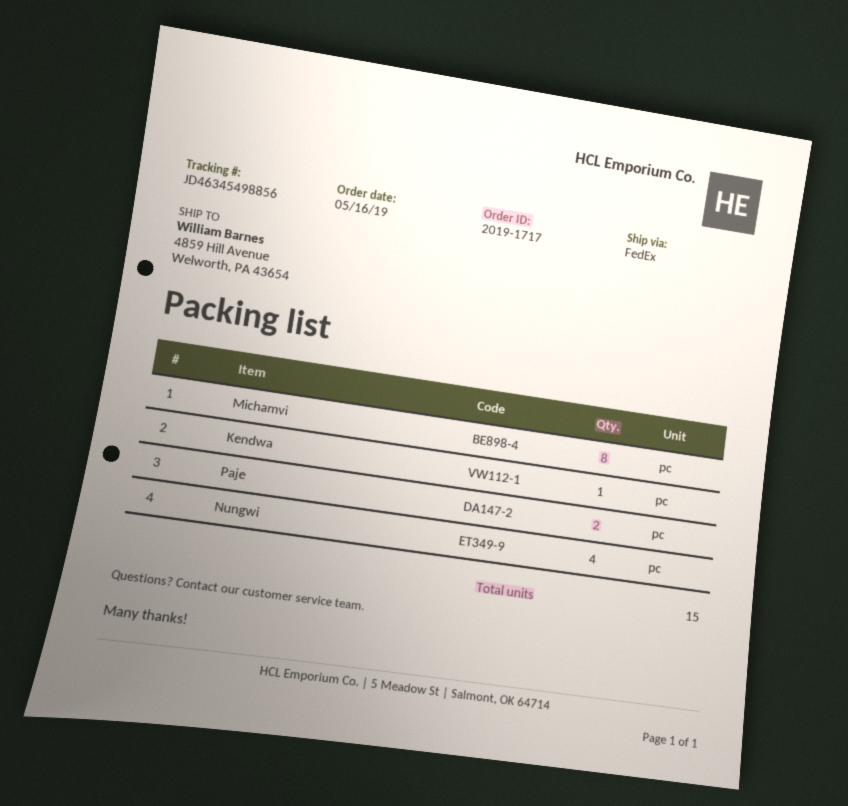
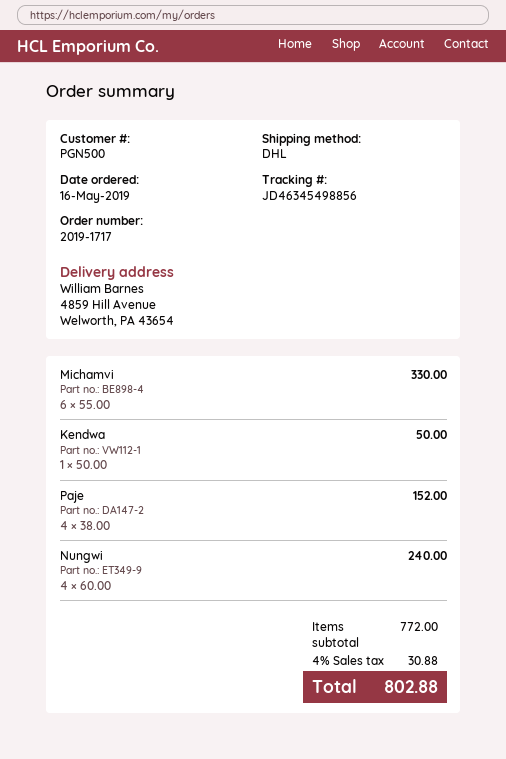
shipping method: FedEx -> DHL
Michamvi: 8 -> 6
Paje: 2 -> 4

